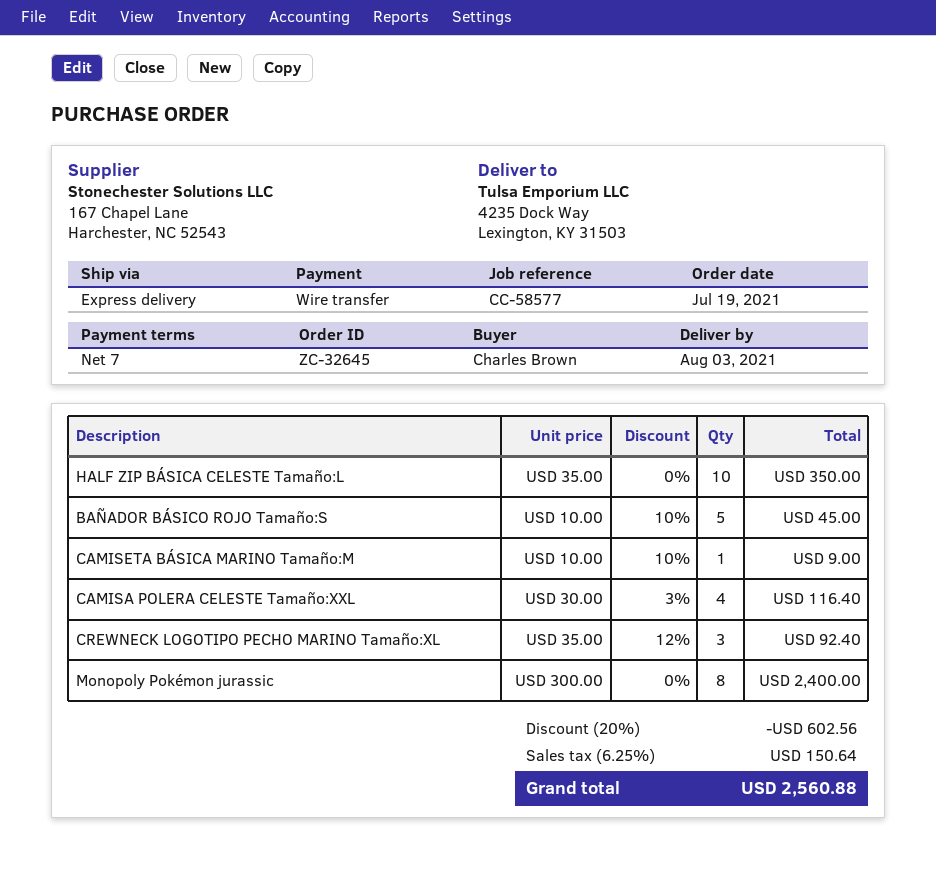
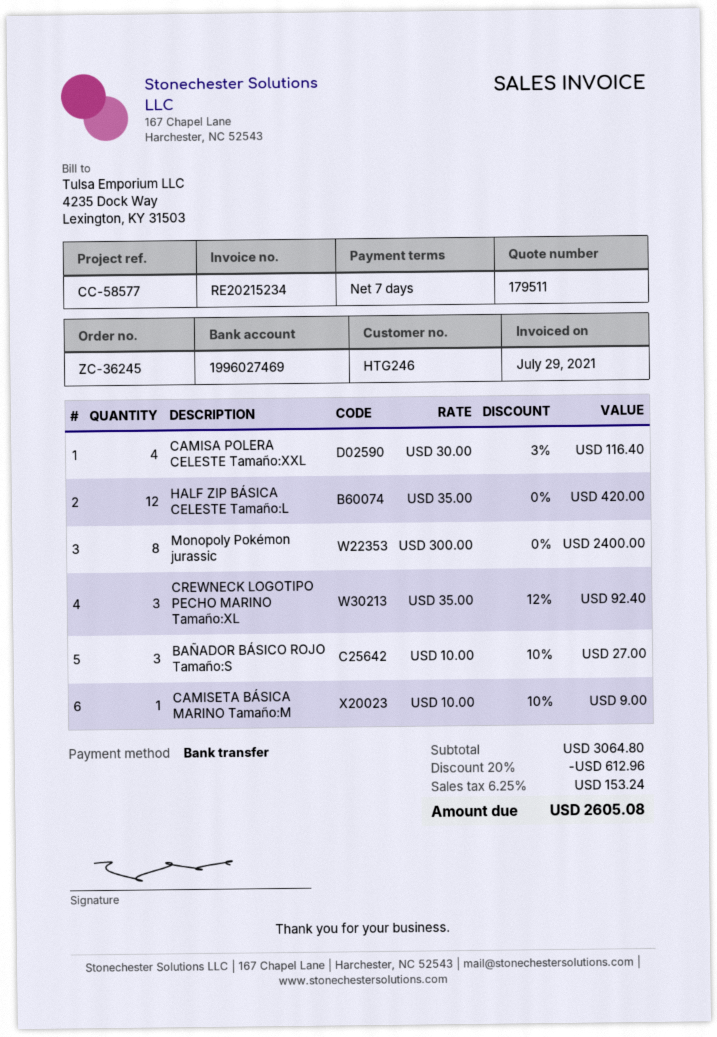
order number: ZC-32645 -> ZC-36245
HALF ZIP BÁSICA CELESTE Tamaño:L: 10 x 35.00 = 350.00 -> 12 x 35.00 = 420.00
BAÑADOR BÁSICO ROJO Tamaño:S: 5 x 10.00 - 10% = 45.00 -> 3 x 10.00 - 10% = 27.00
discount: 20% = 602.56 -> 20% = 612.96
tax: 6.25% = 150.64 -> 6.25% = 153.24
total: 2560.88 -> 2605.08

